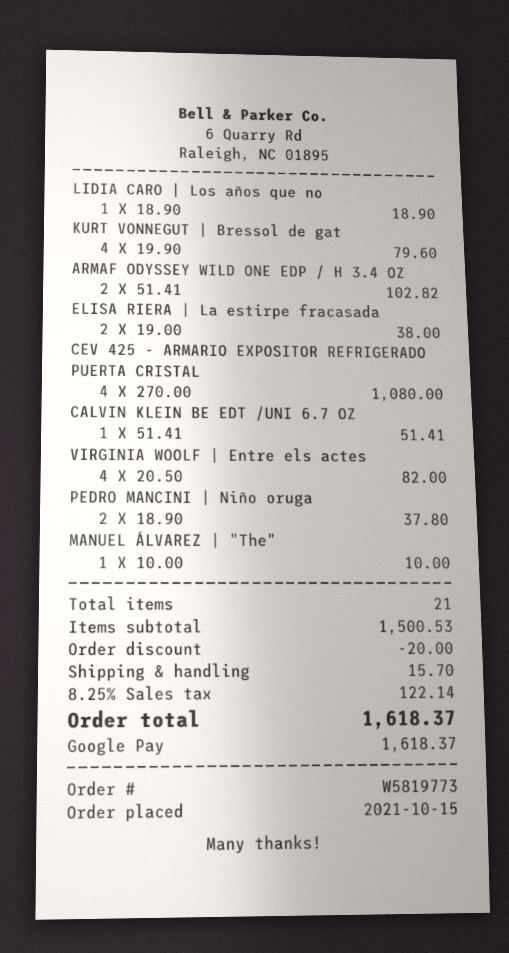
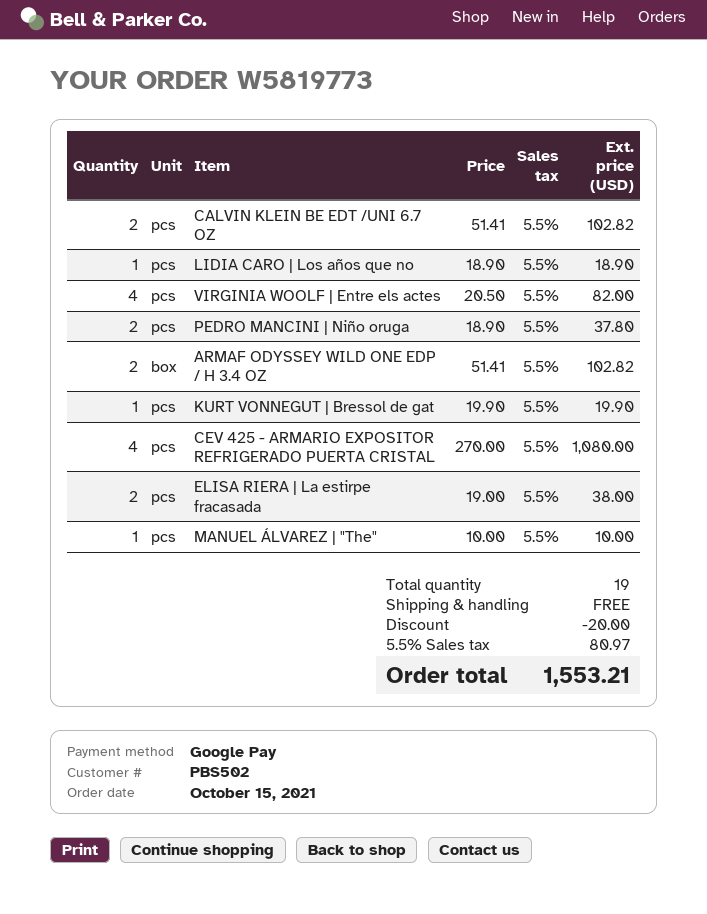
KURT VONNEGUT | Bressol de gat: 4 x 19.90 = 79.60 -> 1 x 19.90 = 19.90
CALVIN KLEIN BE EDT /UNI 6.7 OZ: 1 x 51.41 = 51.41 -> 2 x 51.41 = 102.82
total quantity: 21 -> 19
shipping: 15.70 -> 0.00
tax: 8.25% = 122.14 -> 5.5% = 80.97
total: 1618.37 -> 1553.21

